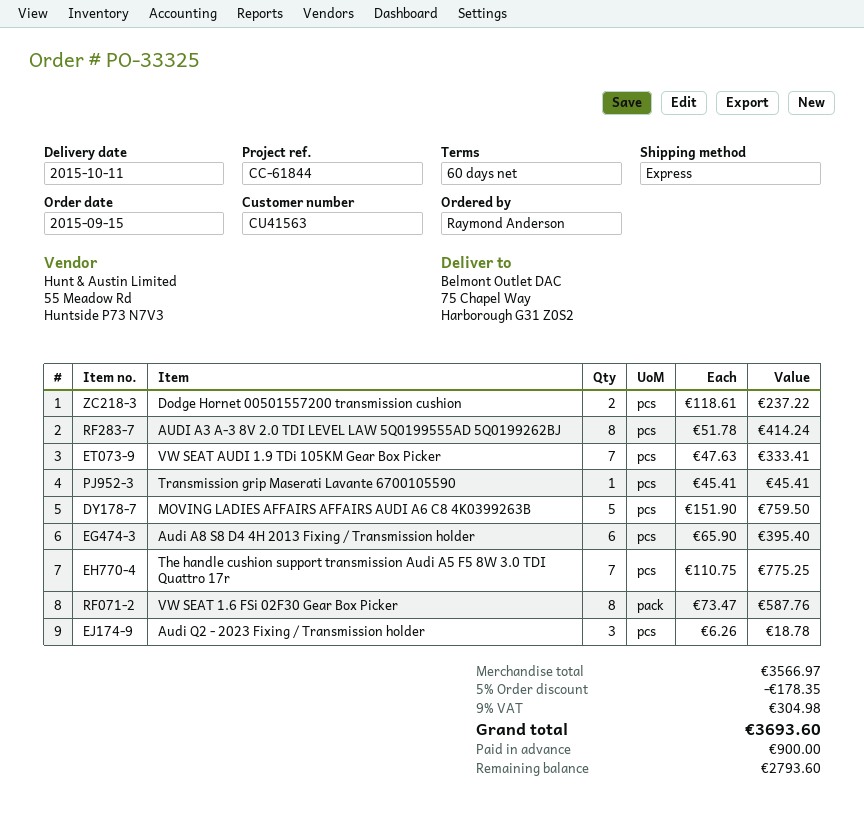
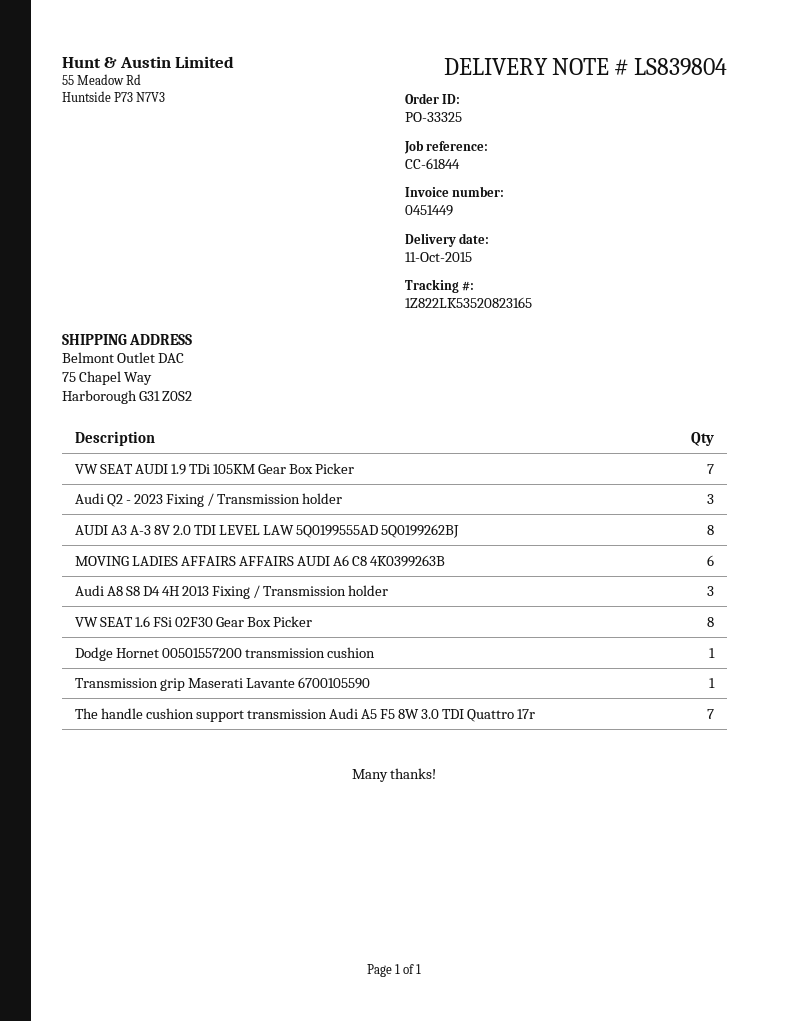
Dodge Hornet 00501557200 transmission cushion: 2 -> 1
MOVING LADIES AFFAIRS AFFAIRS AUDI A6 C8 4K0399263B: 5 -> 6
Audi A8 S8 D4 4H 2013 Fixing / Transmission holder: 6 -> 3

